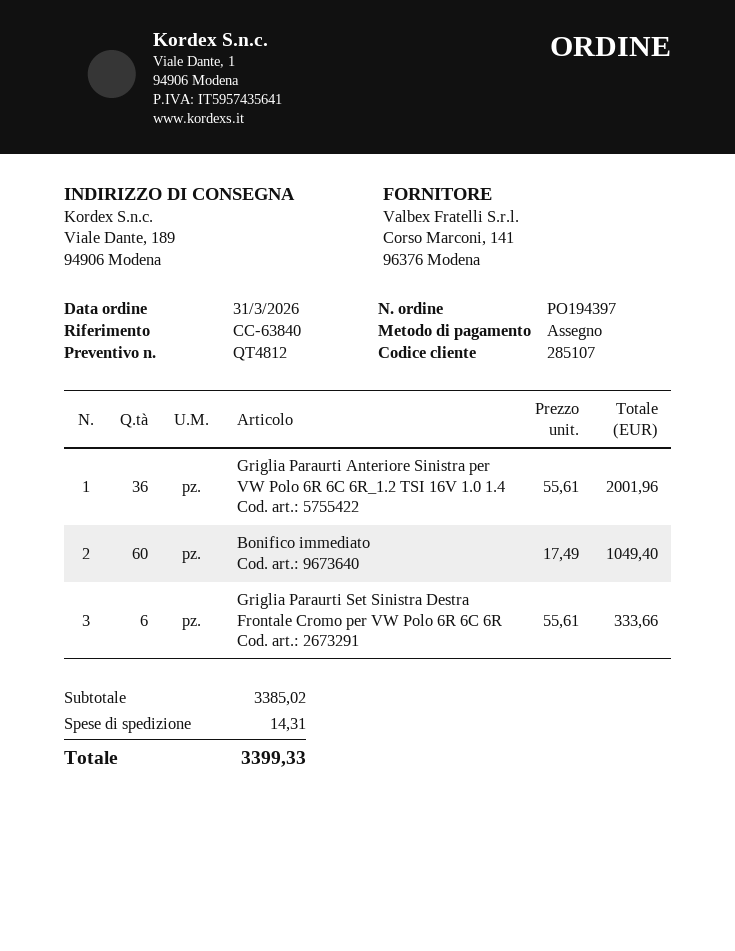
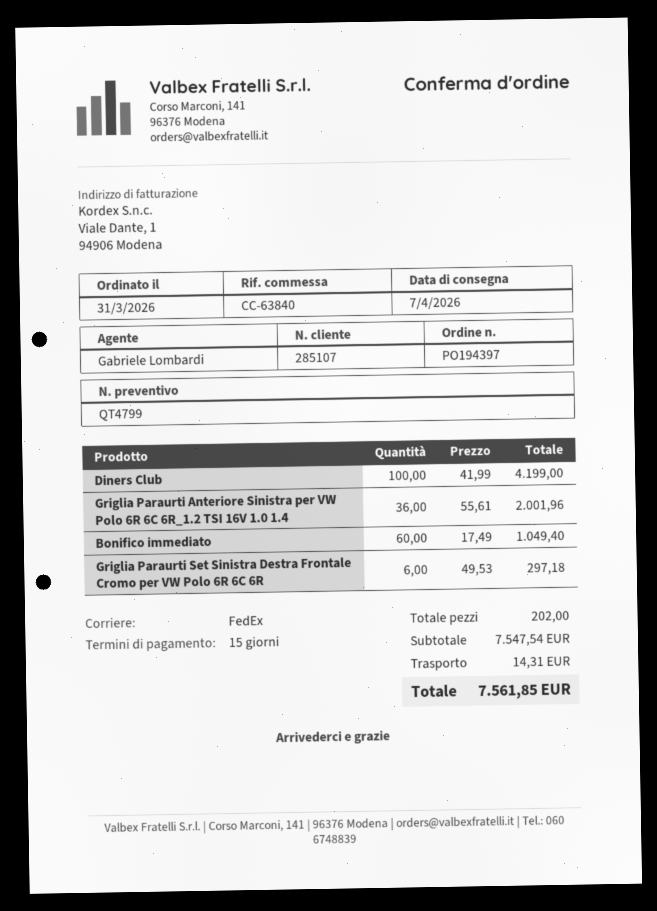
quote number: QT4812 -> QT4799
Griglia Paraurti Set Sinistra Destra Frontale Cromo per VW Polo 6R 6C 6R: 6 x 55.61 = 333.66 -> 6 x 49.53 = 297.18
Diners Club: none -> 100 x 41.99 = 4199.00
subtotal: 3385.02 -> 7547.54
total: 3399.33 -> 7561.85

